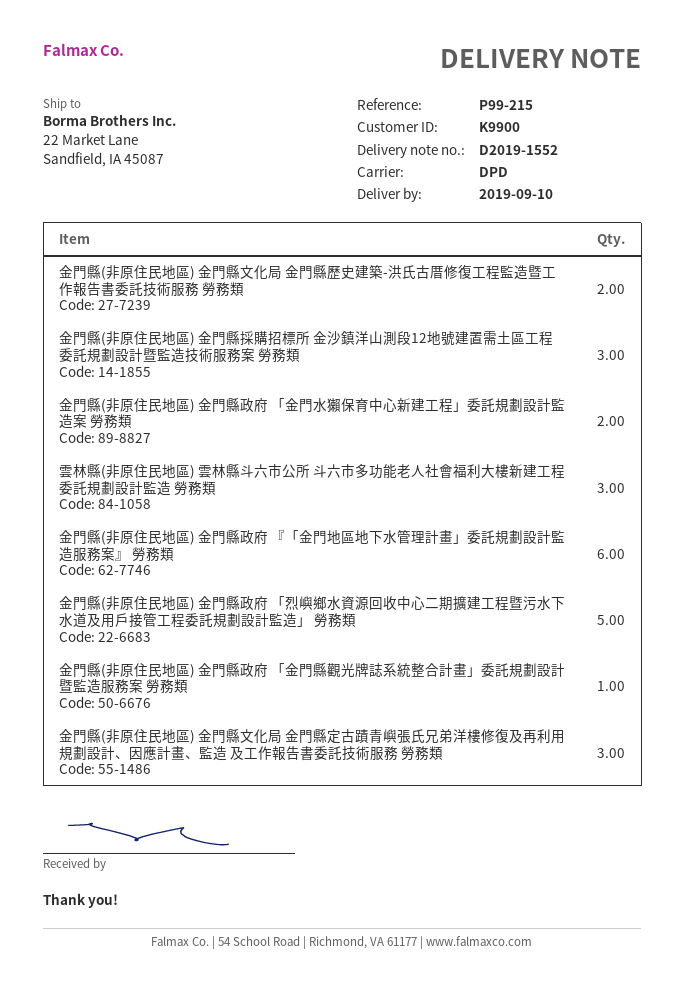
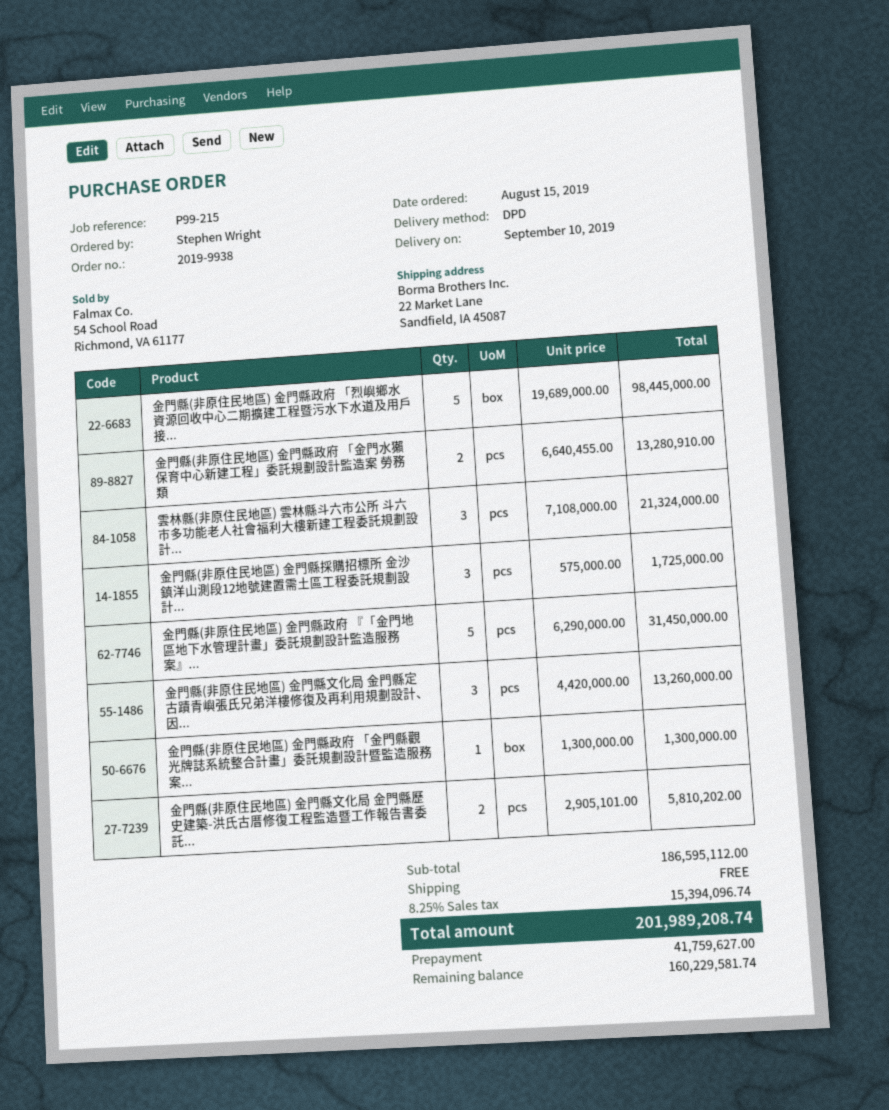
金門縣(非原住民地區) 金門縣政府 『「金門地區地下水管理計畫」委託規劃設計監造服務案』 勞務類: 6 -> 5

